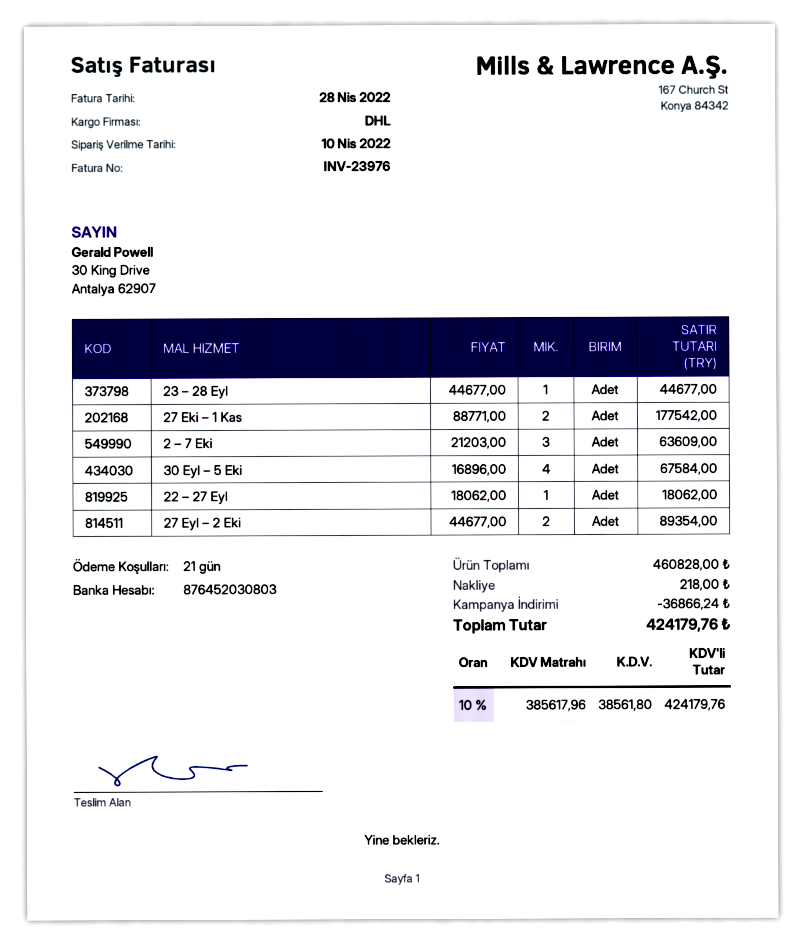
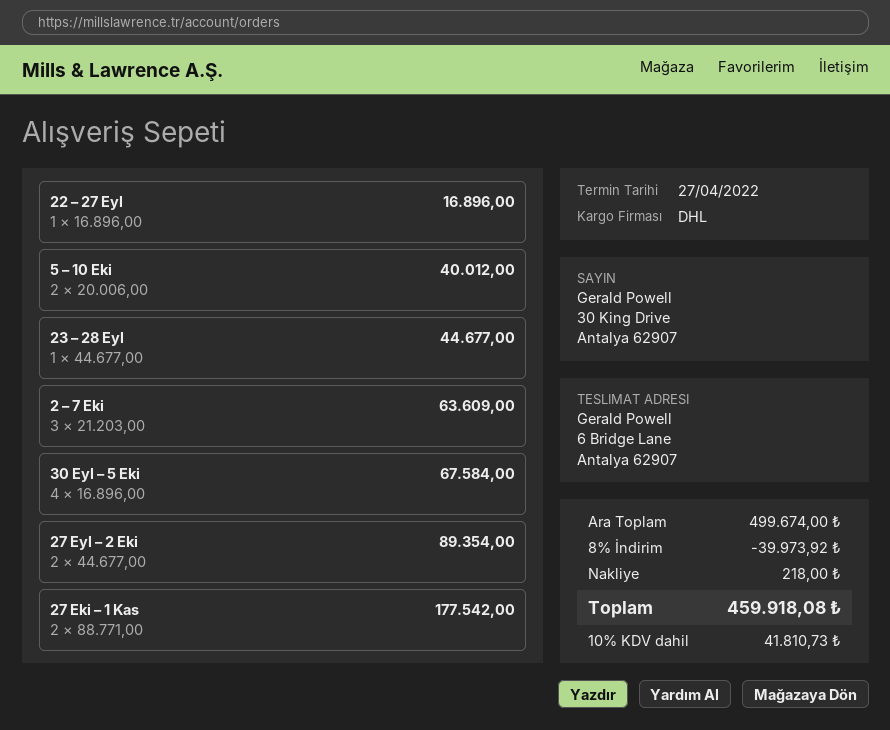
22 – 27 Eyl: 1 x 18062.00 = 18062.00 -> 1 x 16896.00 = 16896.00
5 – 10 Eki: none -> 2 x 20006.00 = 40012.00
subtotal: 460828.00 -> 499674.00
discount: 36866.24 -> 39973.92
tax: 10% = 38561.80 -> 10% = 41810.73
total: 424179.76 -> 459918.08

